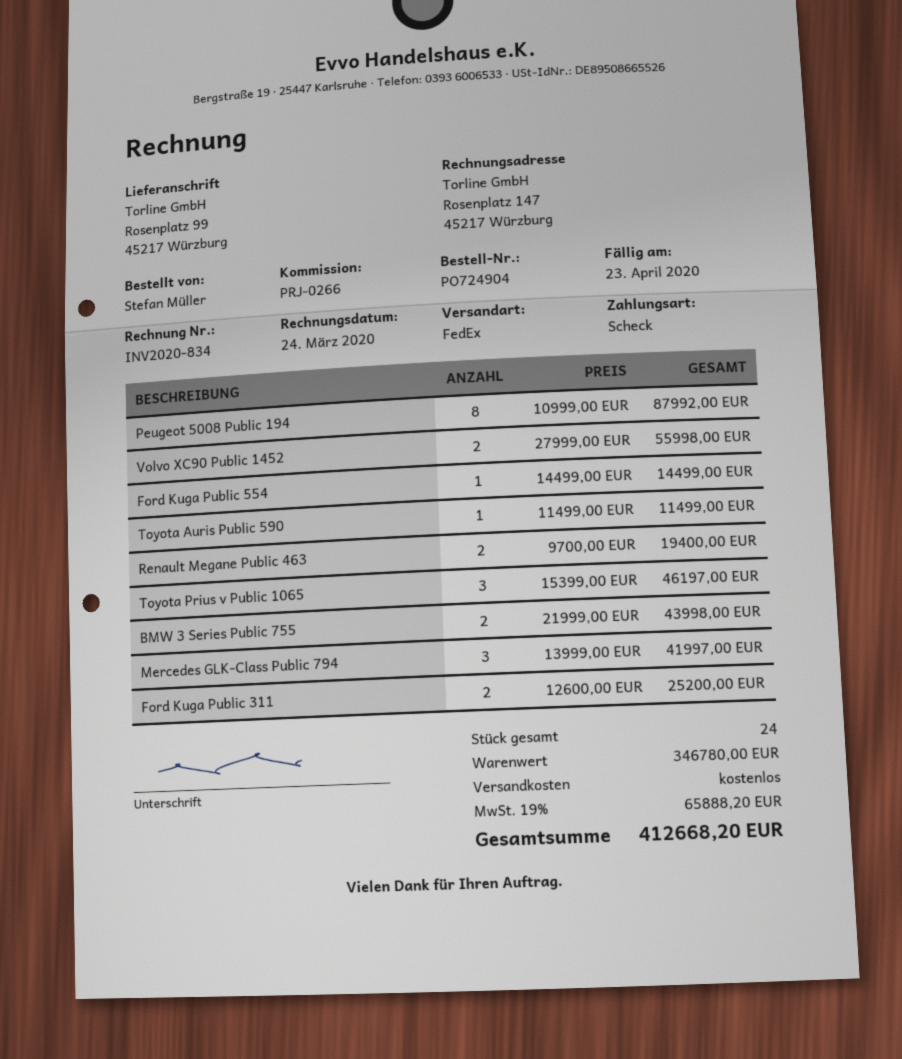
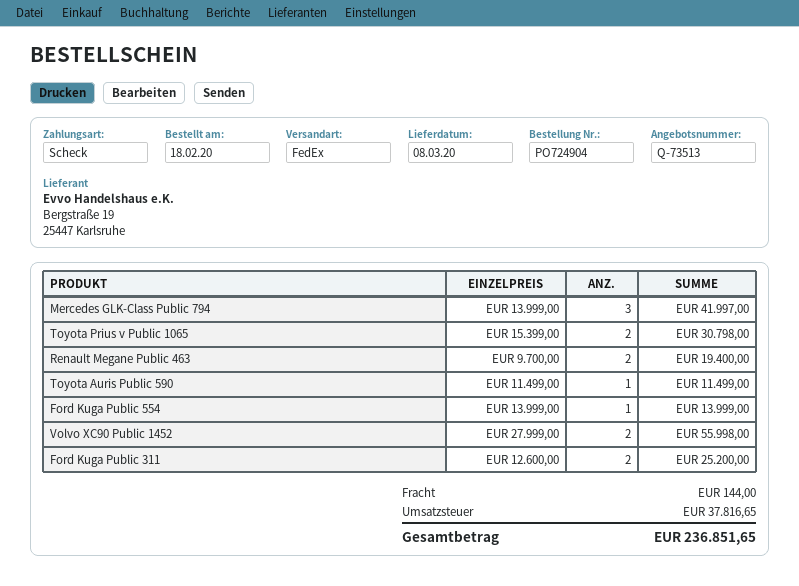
Peugeot 5008 Public 194: 8 x 10999.00 = 87992.00 -> none
Ford Kuga Public 554: 1 x 14499.00 = 14499.00 -> 1 x 13999.00 = 13999.00
Toyota Prius v Public 1065: 3 x 15399.00 = 46197.00 -> 2 x 15399.00 = 30798.00
BMW 3 Series Public 755: 2 x 21999.00 = 43998.00 -> none
shipping: 0.00 -> 144.00
tax: 65888.20 -> 37816.65
total: 412668.20 -> 236851.65

